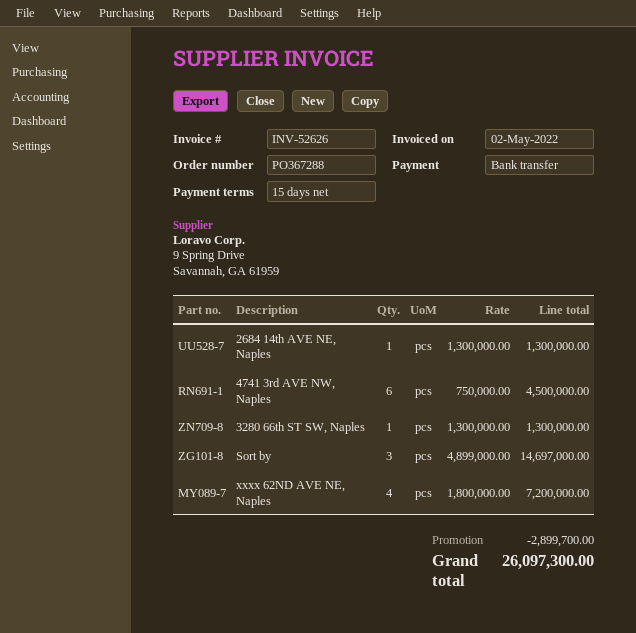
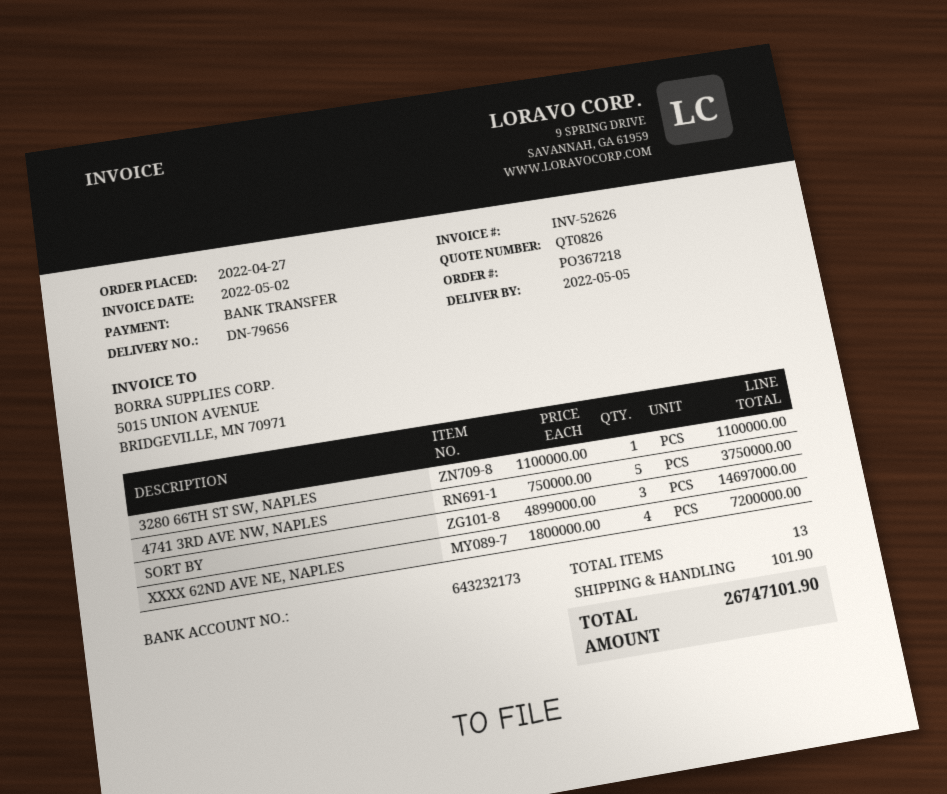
order number: PO367288 -> PO367218
2684 14th AVE NE, Naples: 1 x 1300000.00 = 1300000.00 -> none
4741 3rd AVE NW, Naples: 6 x 750000.00 = 4500000.00 -> 5 x 750000.00 = 3750000.00
3280 66th ST SW, Naples: 1 x 1300000.00 = 1300000.00 -> 1 x 1100000.00 = 1100000.00
discount: 2899700.00 -> none
shipping: none -> 101.90
total: 26097300.00 -> 26747101.90

